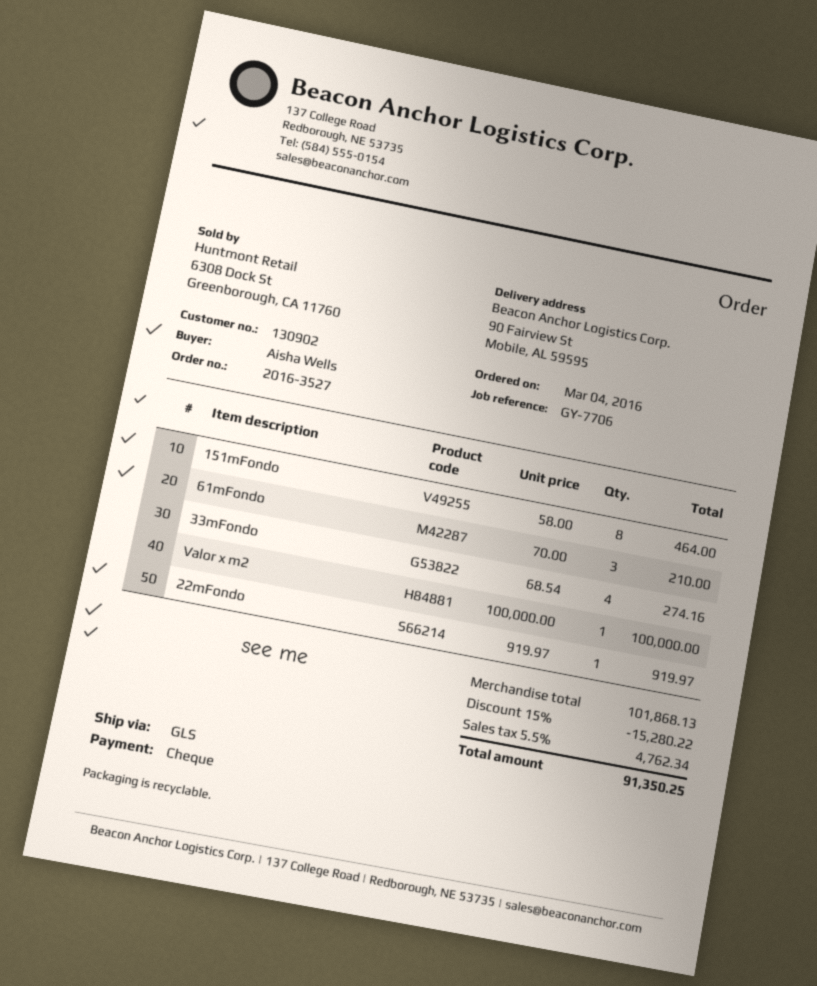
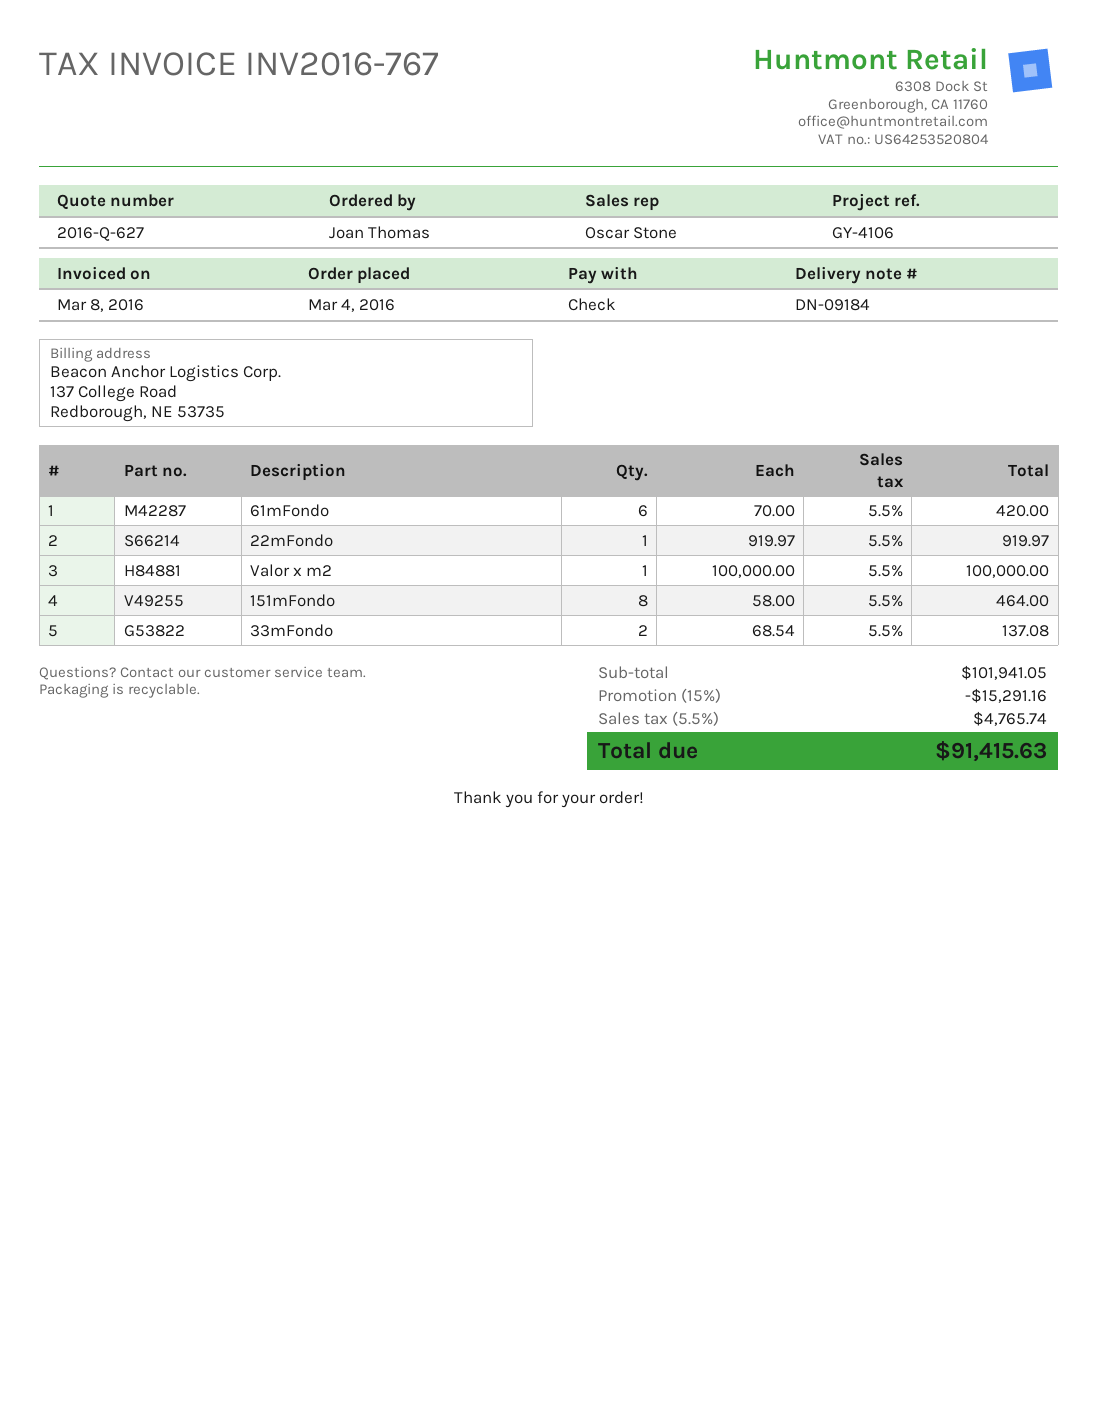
reference: GY-7706 -> GY-4106
ordered by: Aisha Wells -> Joan Thomas
61mFondo: 3 x 70.00 = 210.00 -> 6 x 70.00 = 420.00
33mFondo: 4 x 68.54 = 274.16 -> 2 x 68.54 = 137.08
subtotal: 101868.13 -> 101941.05
discount: 15% = 15280.22 -> 15% = 15291.16
tax: 5.5% = 4762.34 -> 5.5% = 4765.74
total: 91350.25 -> 91415.63

